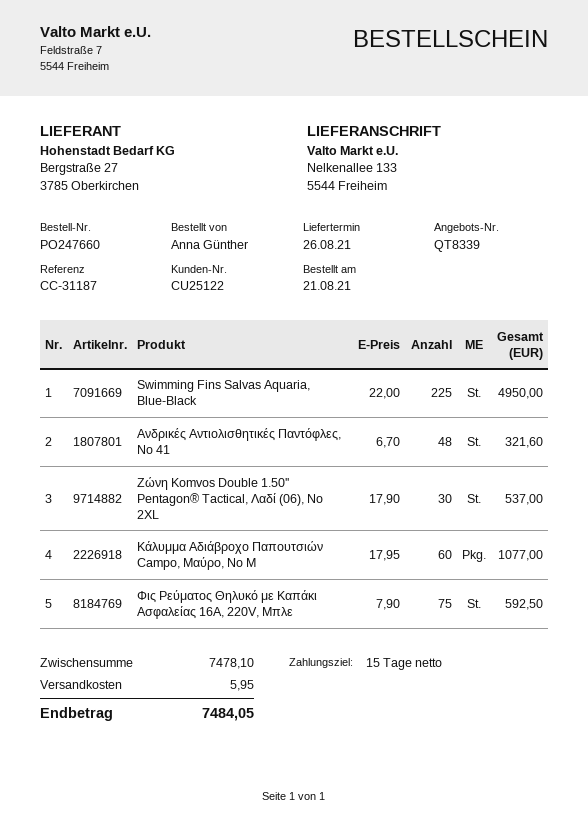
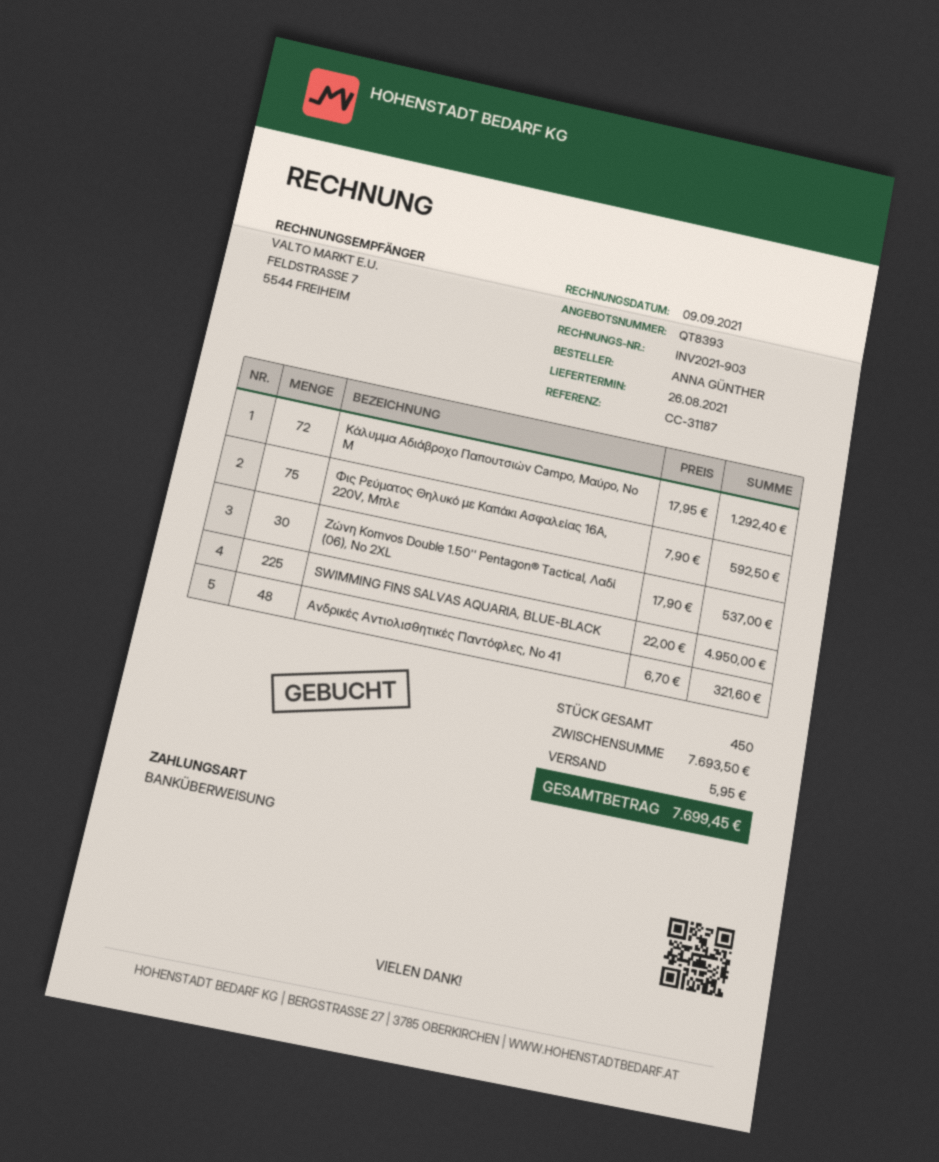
quote number: QT8339 -> QT8393
Κάλυμμα Αδιάβροχο Παπουτσιών Campo, Μαύρο, Νο M: 60 x 17.95 = 1077.00 -> 72 x 17.95 = 1292.40
subtotal: 7478.10 -> 7693.50
total: 7484.05 -> 7699.45

